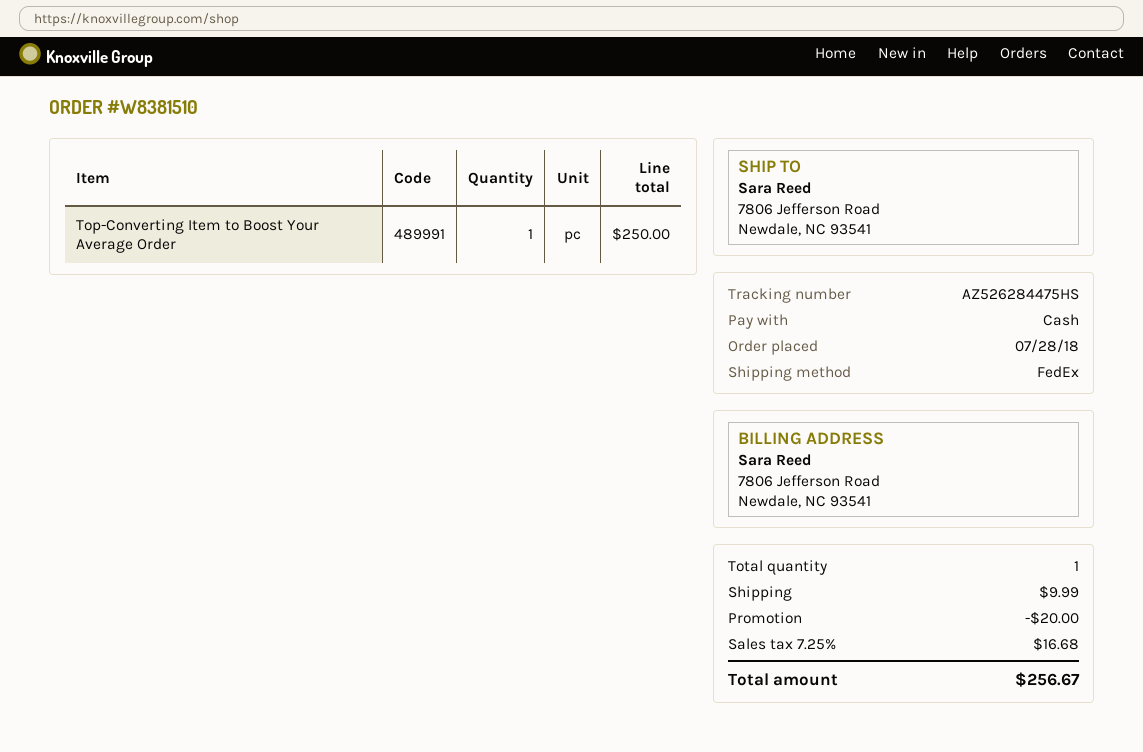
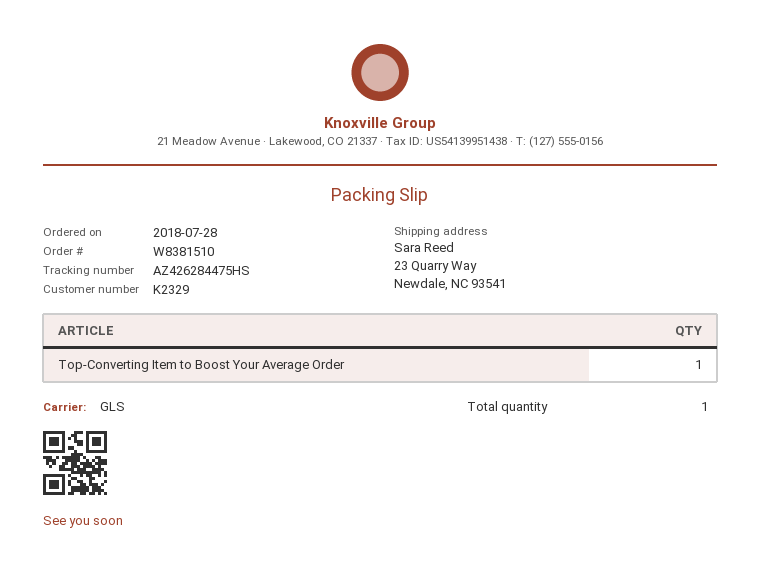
shipping method: FedEx -> GLS
tracking number: AZ526284475HS -> AZ426284475HS
ship to: 7806 Jefferson Road, Newdale, NC 93541 -> 23 Quarry Way, Newdale, NC 93541

